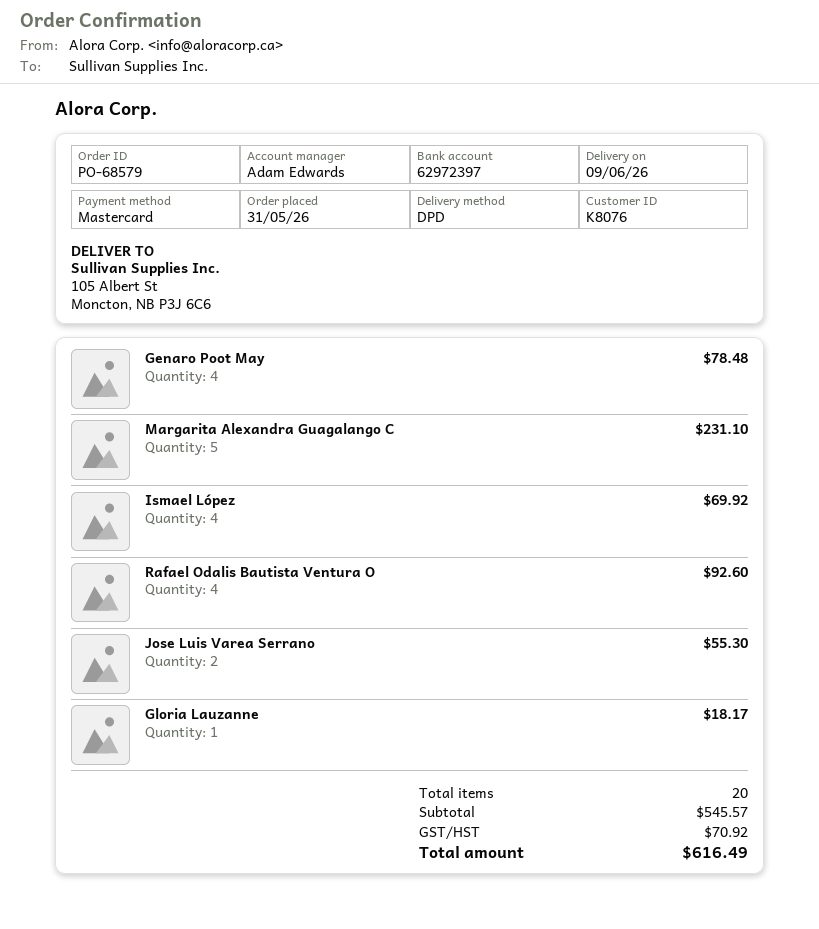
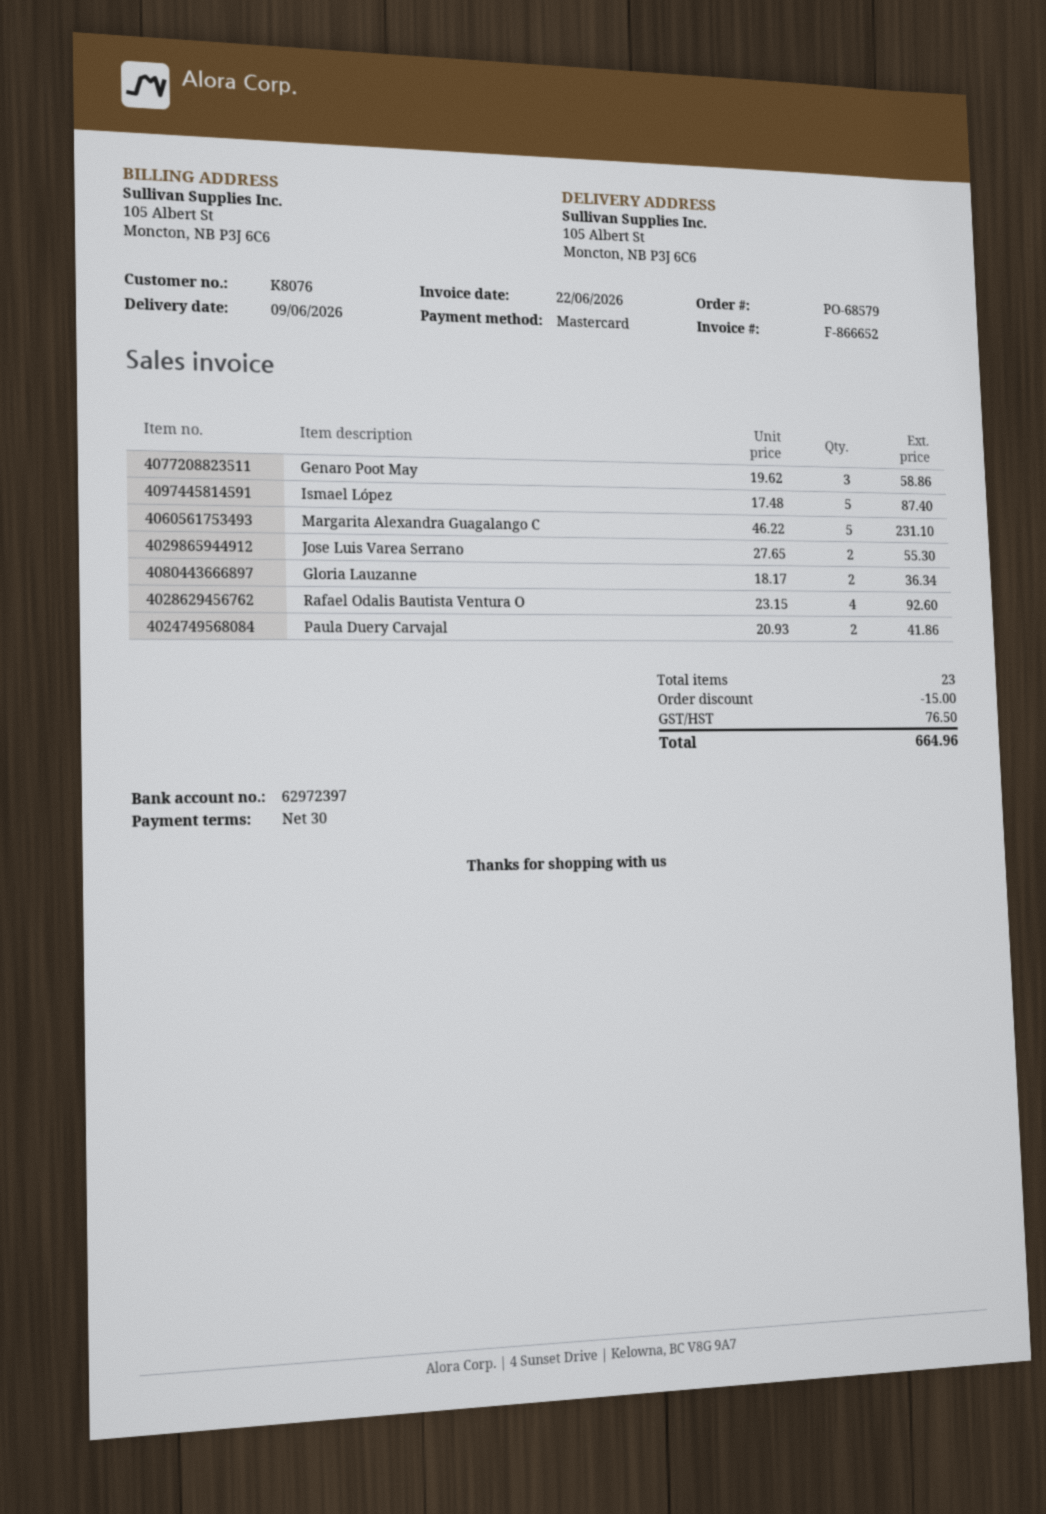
Genaro Poot May: 4 for 78.48 -> 3 for 58.86
Ismael López: 4 for 69.92 -> 5 for 87.40
Gloria Lauzanne: 1 for 18.17 -> 2 for 36.34
Paula Duery Carvajal: none -> 2 for 41.86
total quantity: 20 -> 23
discount: none -> 15.00
tax: 70.92 -> 76.50
total: 616.49 -> 664.96

